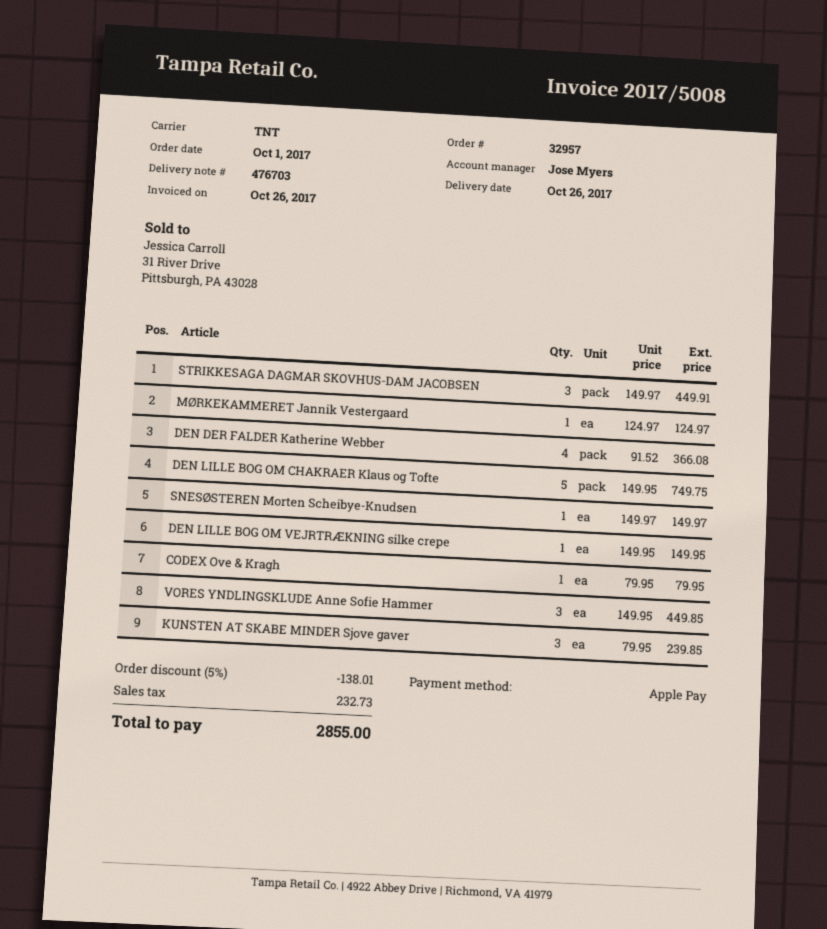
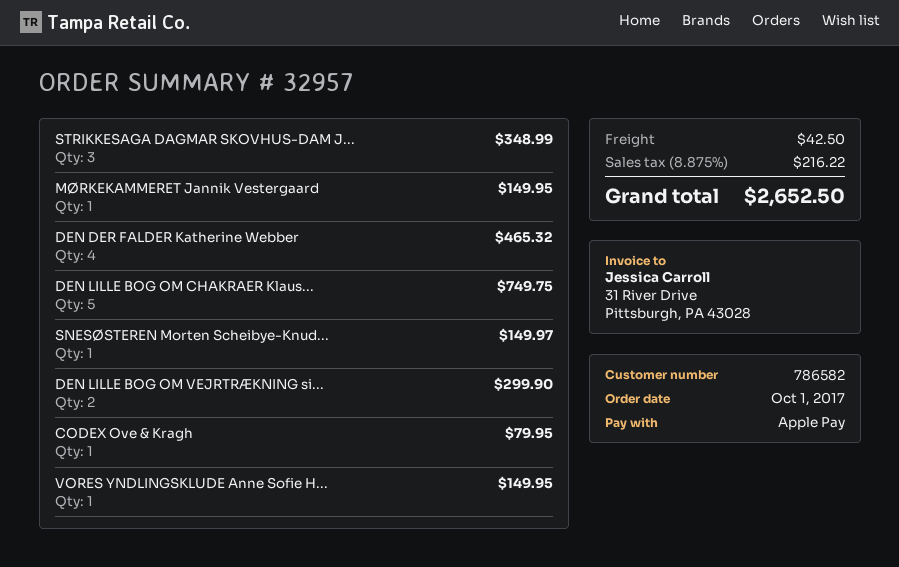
STRIKKESAGA DAGMAR SKOVHUS-DAM JACOBSEN: 3 for 449.91 -> 3 for 348.99
MØRKEKAMMERET Jannik Vestergaard: 1 for 124.97 -> 1 for 149.95
DEN DER FALDER Katherine Webber: 4 for 366.08 -> 4 for 465.32
DEN LILLE BOG OM VEJRTRÆKNING silke crepe: 1 for 149.95 -> 2 for 299.90
VORES YNDLINGSKLUDE Anne Sofie Hammer: 3 for 449.85 -> 1 for 149.95
KUNSTEN AT SKABE MINDER Sjove gaver: 3 for 239.85 -> none
discount: 5% = 138.01 -> none
shipping: none -> 42.50
tax: 232.73 -> 216.22
total: 2855.00 -> 2652.50

